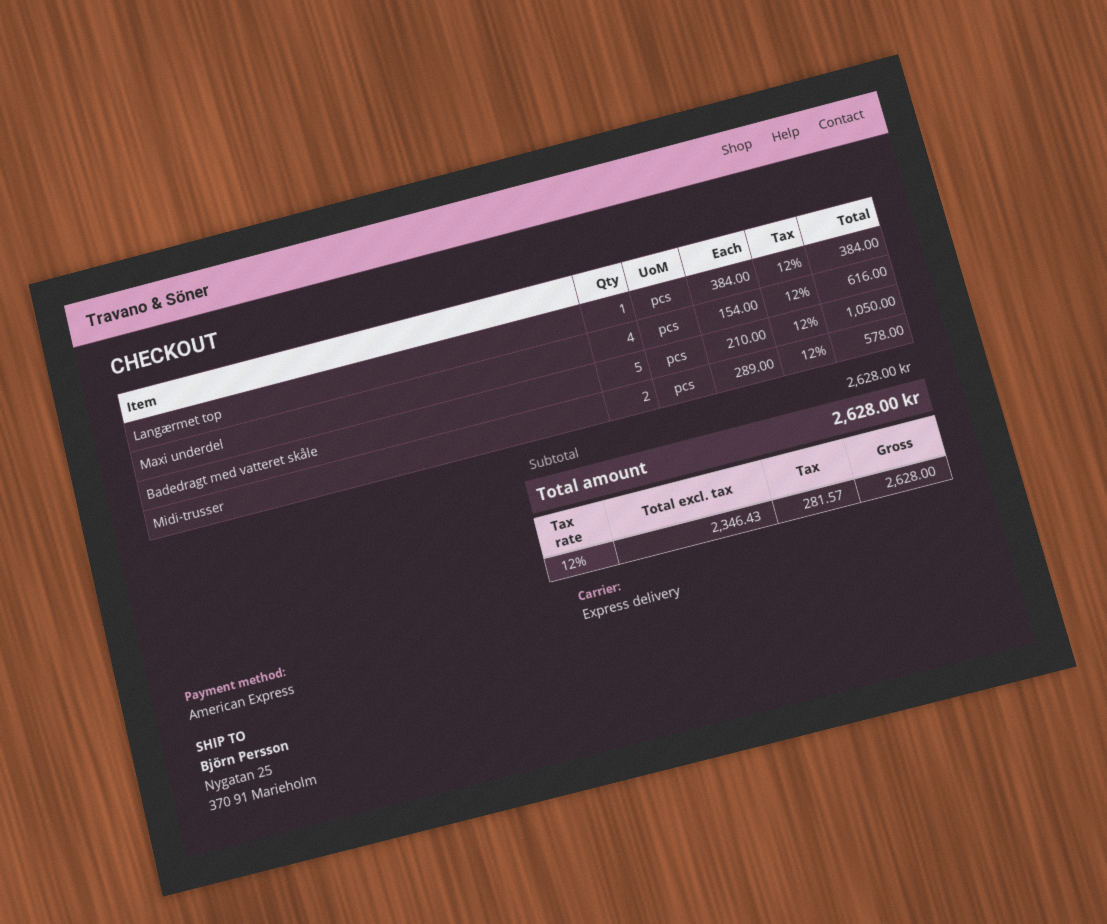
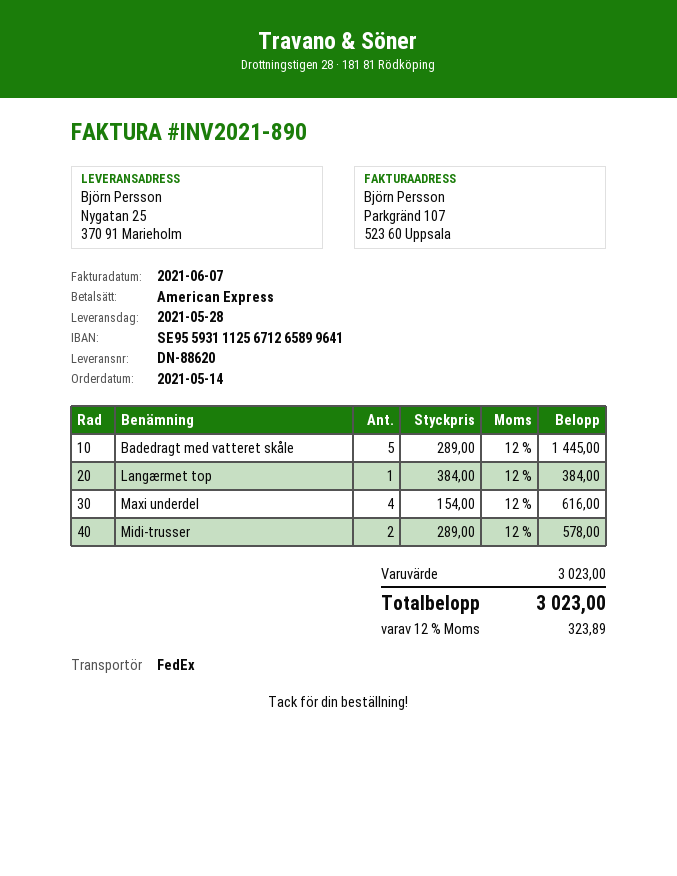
shipping method: express -> FedEx
Badedragt med vatteret skåle: 5 x 210.00 = 1050.00 -> 5 x 289.00 = 1445.00
subtotal: 2628.00 -> 3023.00
tax: 12% = 281.57 -> 12% = 323.89
total: 2628.00 -> 3023.00

